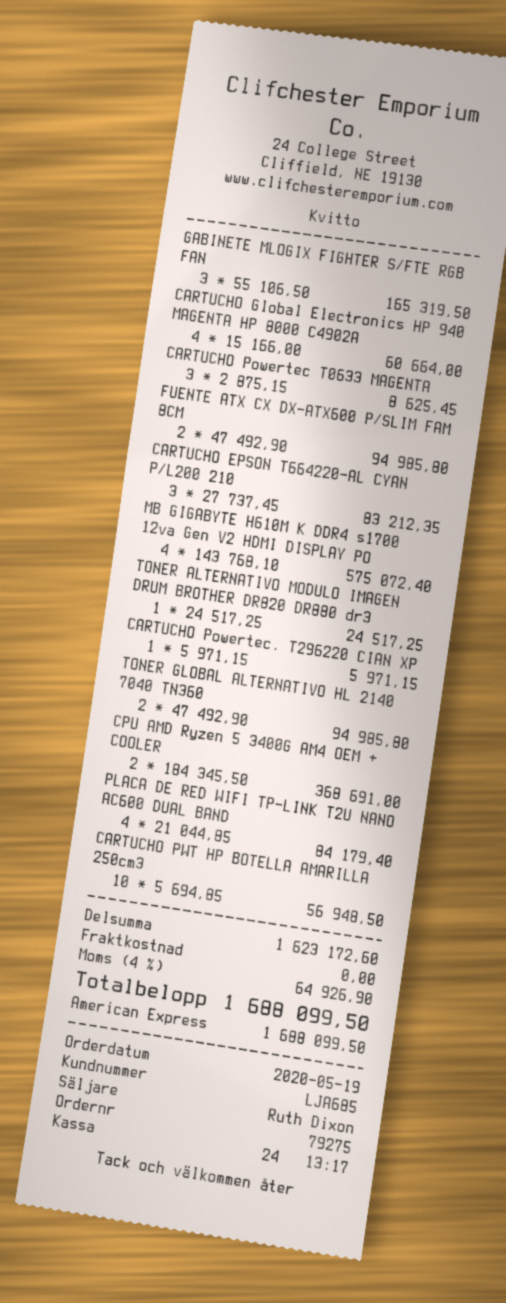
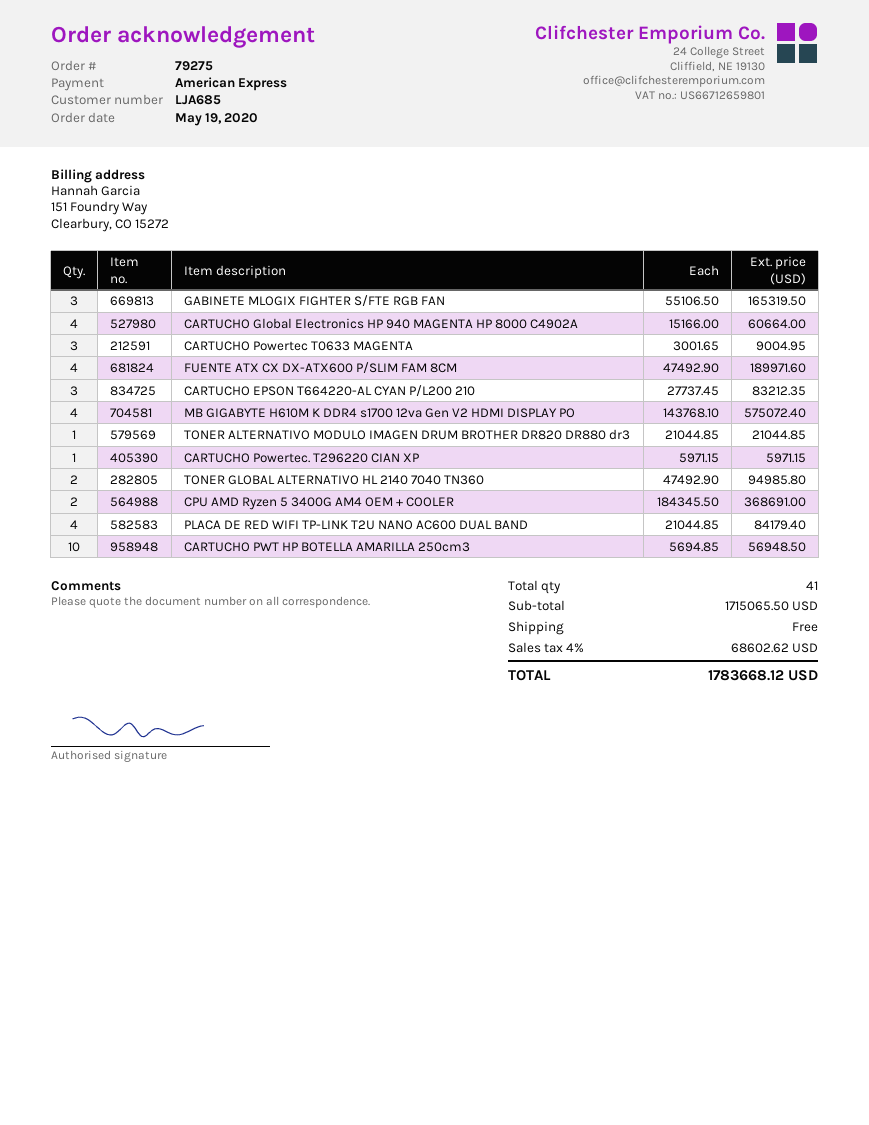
CARTUCHO Powertec T0633 MAGENTA: 3 x 2875.15 = 8625.45 -> 3 x 3001.65 = 9004.95
FUENTE ATX CX DX-ATX600 P/SLIM FAM 8CM: 2 x 47492.90 = 94985.80 -> 4 x 47492.90 = 189971.60
TONER ALTERNATIVO MODULO IMAGEN DRUM BROTHER DR820 DR880 dr3: 1 x 24517.25 = 24517.25 -> 1 x 21044.85 = 21044.85
subtotal: 1623172.60 -> 1715065.50
tax: 4% = 64926.90 -> 4% = 68602.62
total: 1688099.50 -> 1783668.12

